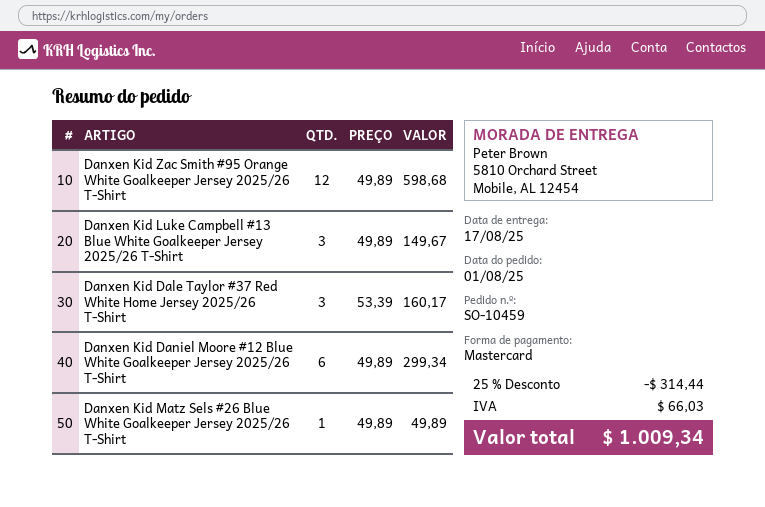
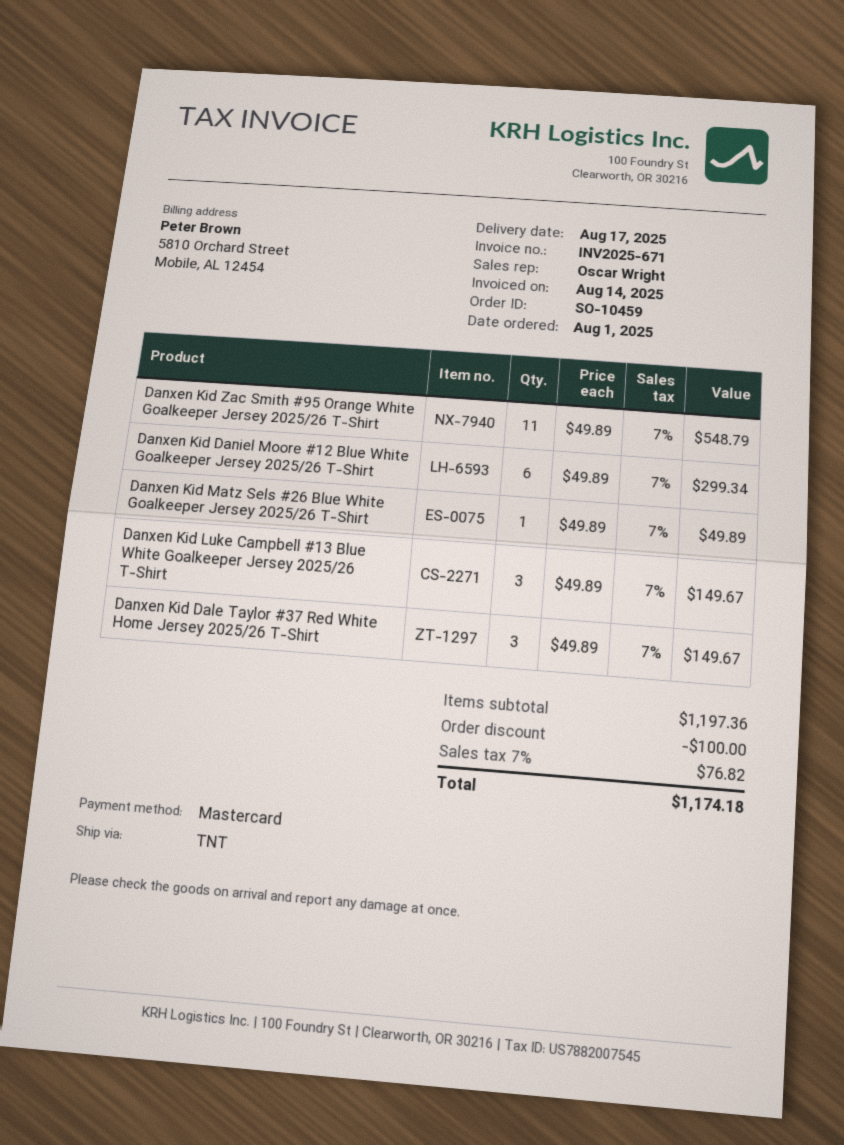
Danxen Kid Zac Smith #95 Orange White Goalkeeper Jersey 2025/26 T-Shirt: 12 x 49.89 = 598.68 -> 11 x 49.89 = 548.79
Danxen Kid Dale Taylor #37 Red White Home Jersey 2025/26 T-Shirt: 3 x 53.39 = 160.17 -> 3 x 49.89 = 149.67
discount: 314.44 -> 100.00
tax: 66.03 -> 76.82
total: 1009.34 -> 1174.18

